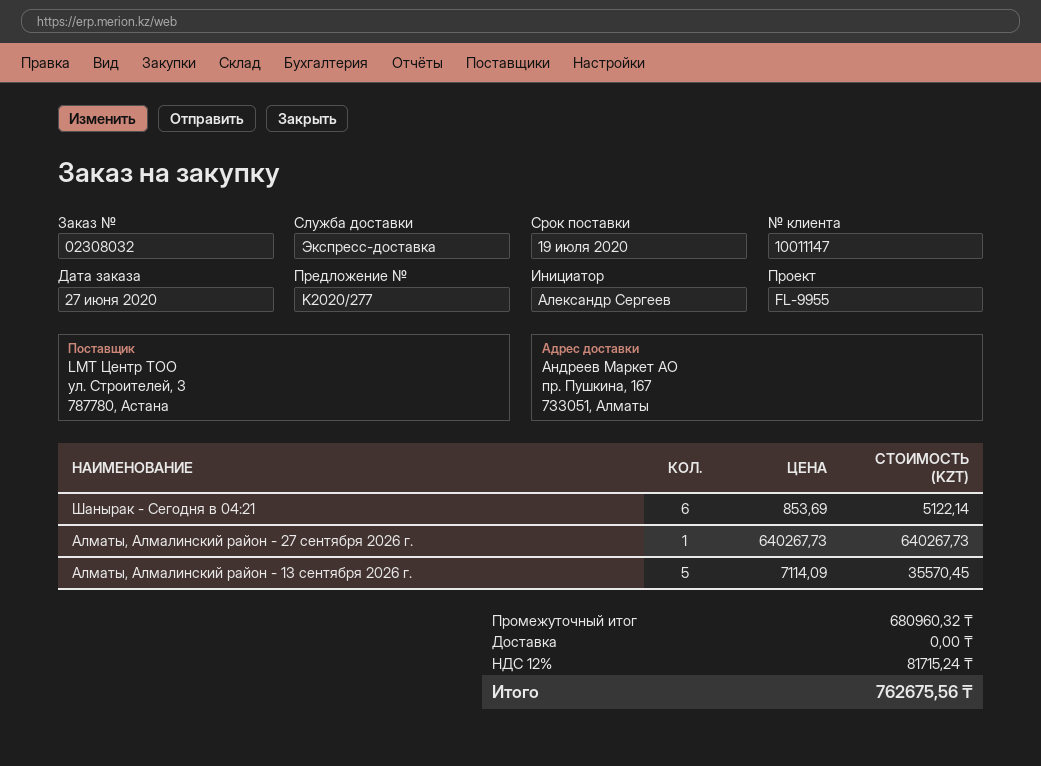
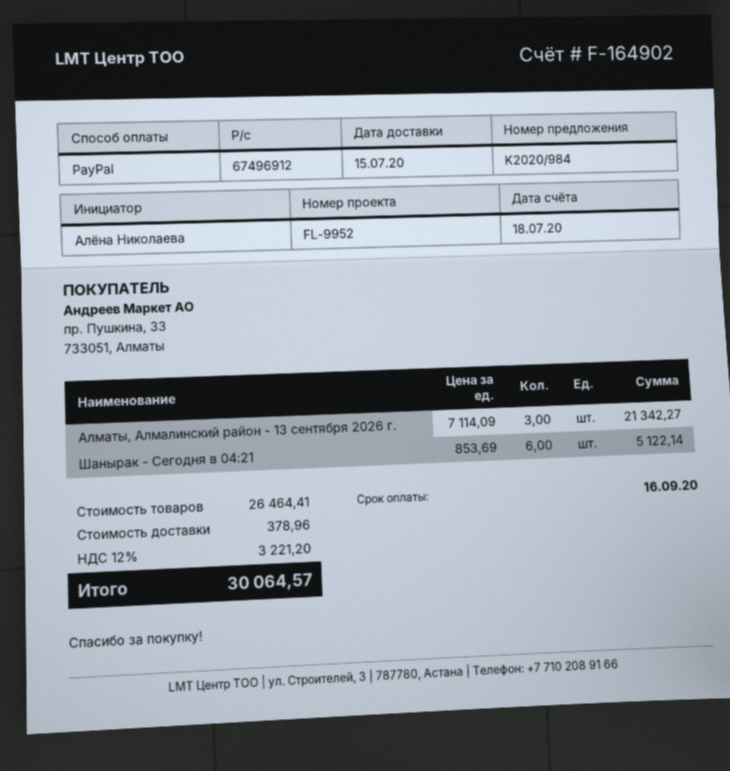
quote number: K2020/277 -> K2020/984
delivery date: 2020-07-19 -> 2020-07-15
reference: FL-9955 -> FL-9952
ordered by: Александр Сергеев -> Алёна Николаева
Алматы, Алмалинский район - 27 сентября 2026 г.: 1 x 640267.73 = 640267.73 -> none
Алматы, Алмалинский район - 13 сентября 2026 г.: 5 x 7114.09 = 35570.45 -> 3 x 7114.09 = 21342.27
subtotal: 680960.32 -> 26464.41
shipping: 0.00 -> 378.96
tax: 12% = 81715.24 -> 12% = 3221.20
total: 762675.56 -> 30064.57

